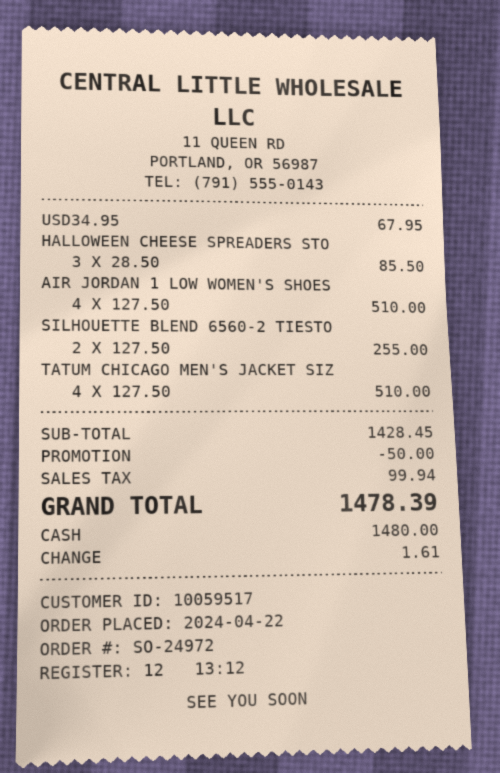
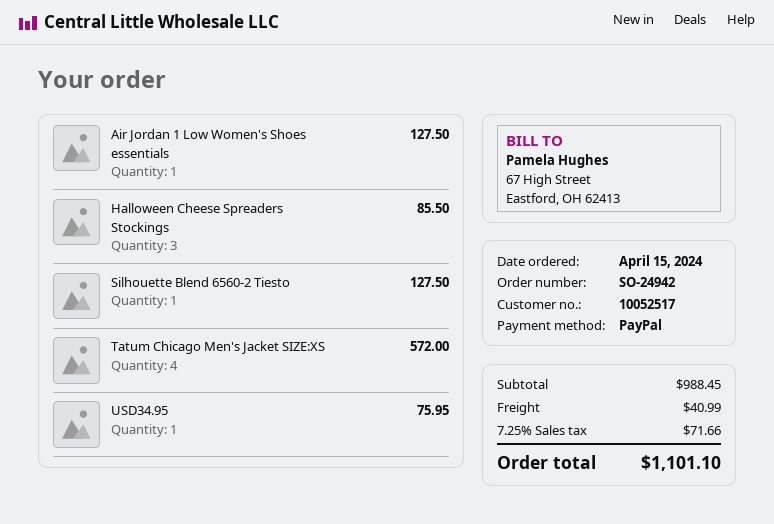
order number: SO-24972 -> SO-24942
order date: 2024-04-22 -> 2024-04-15
customer number: 10059517 -> 10052517
payment method: cash -> PayPal
USD34.95: 1 for 67.95 -> 1 for 75.95
AIR JORDAN 1 LOW WOMEN'S SHOES: 4 for 510.00 -> 1 for 127.50
SILHOUETTE BLEND 6560-2 TIESTO: 2 for 255.00 -> 1 for 127.50
TATUM CHICAGO MEN'S JACKET SIZ: 4 for 510.00 -> 4 for 572.00
subtotal: 1428.45 -> 988.45
discount: 50.00 -> none
shipping: none -> 40.99
tax: 99.94 -> 71.66
total: 1478.39 -> 1101.10

